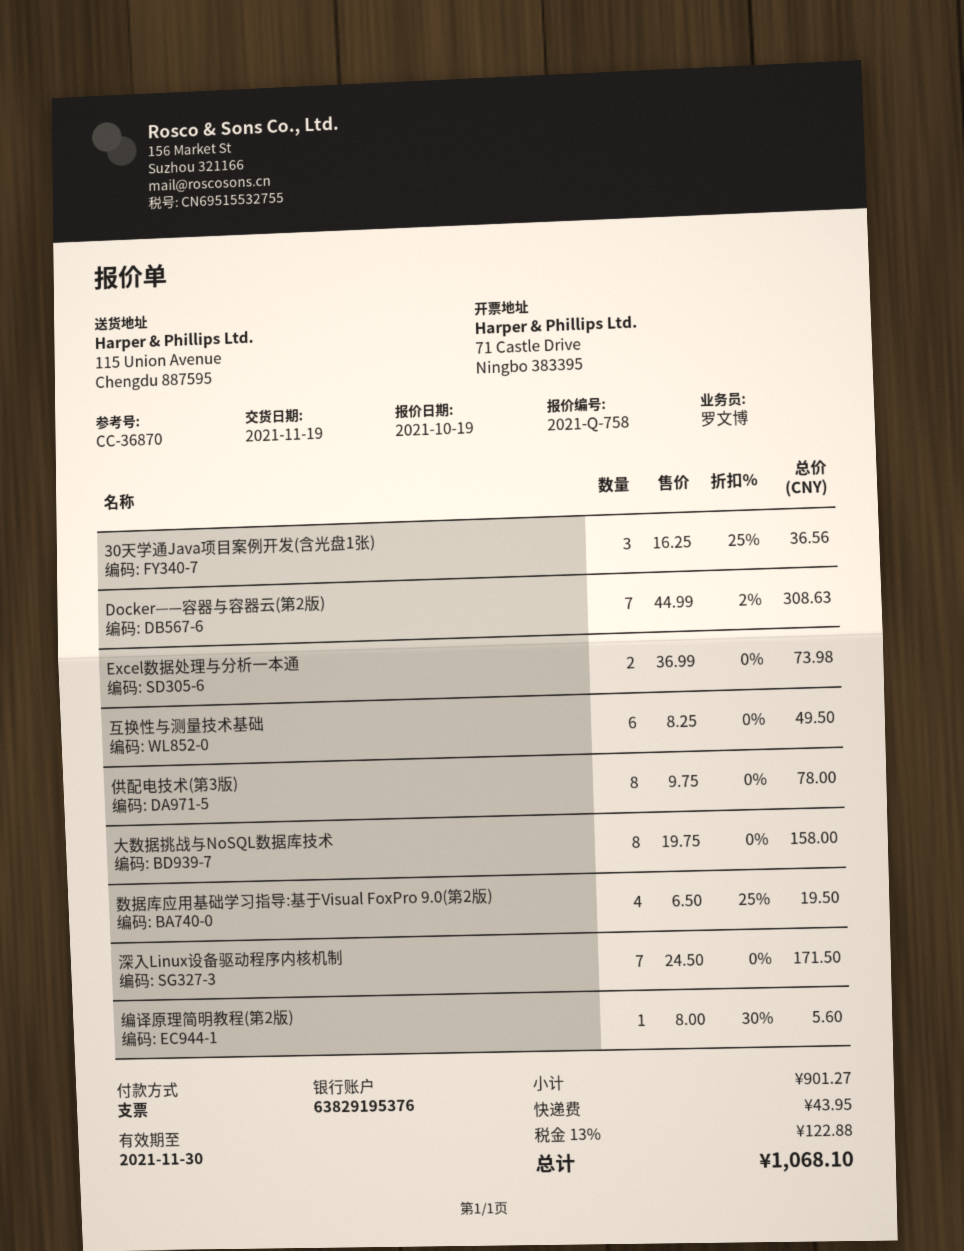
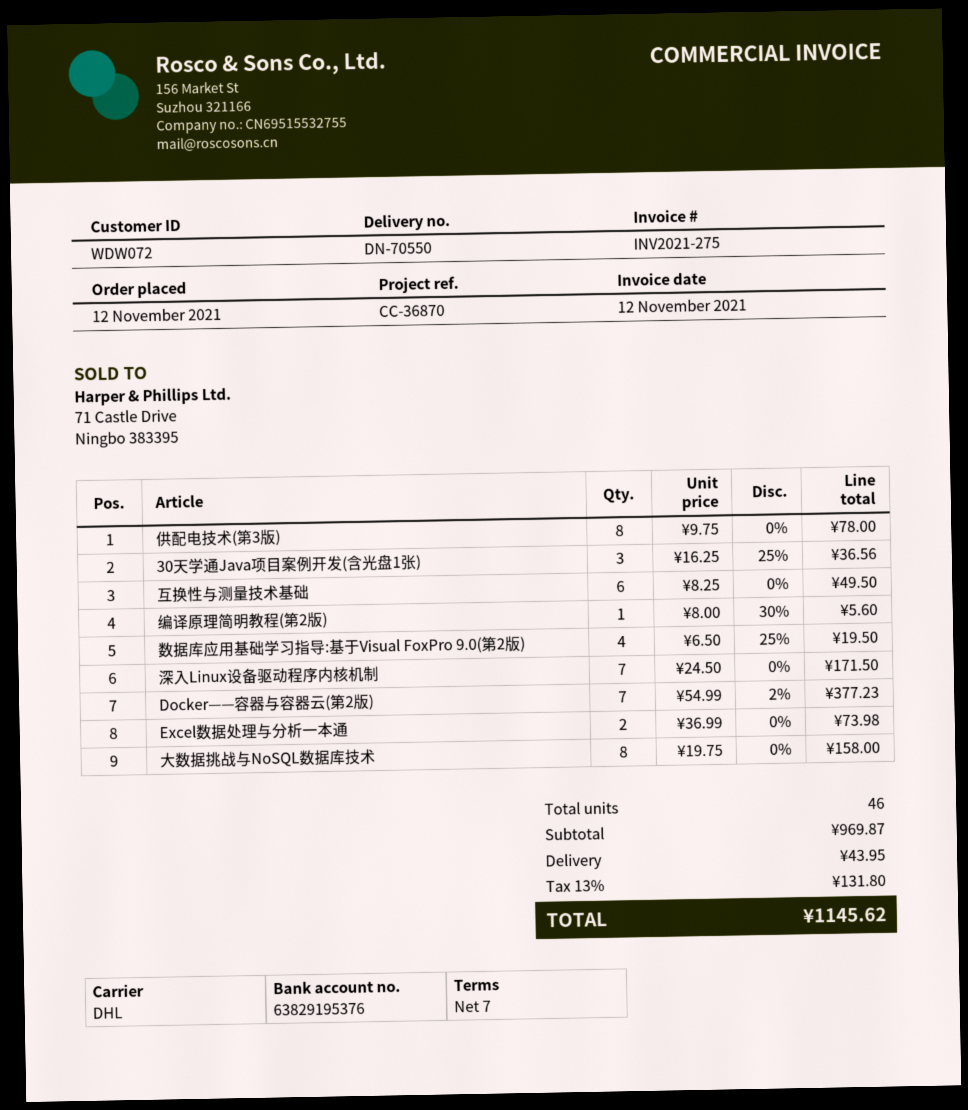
Docker——容器与容器云(第2版): 7 x 44.99 - 2% = 308.63 -> 7 x 54.99 - 2% = 377.23
subtotal: 901.27 -> 969.87
tax: 13% = 122.88 -> 13% = 131.80
total: 1068.10 -> 1145.62

